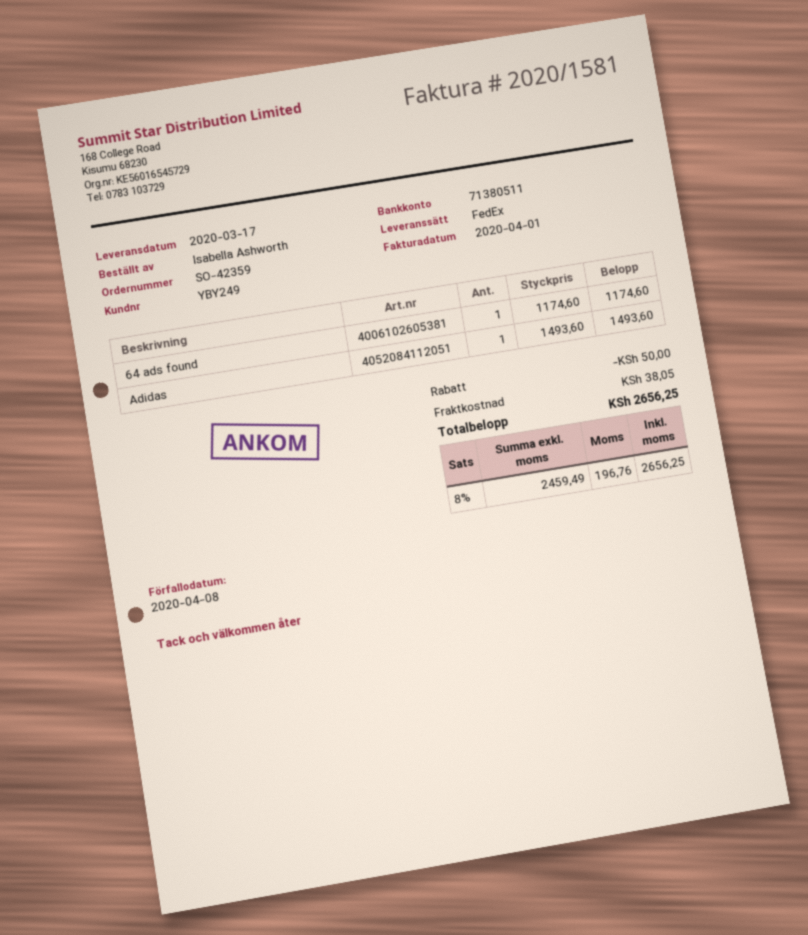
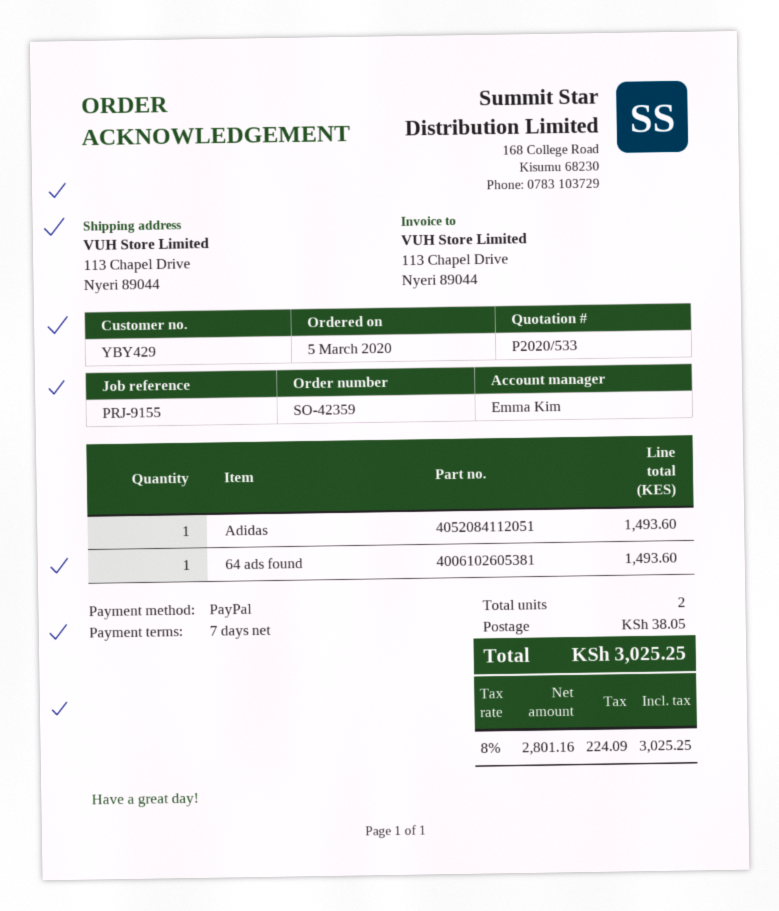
customer number: YBY249 -> YBY429
64 ads found: 1 for 1174.60 -> 1 for 1493.60
discount: 50.00 -> none
net: 2459.49 -> 2801.16
tax: 8% = 196.76 -> 8% = 224.09
total: 2656.25 -> 3025.25

